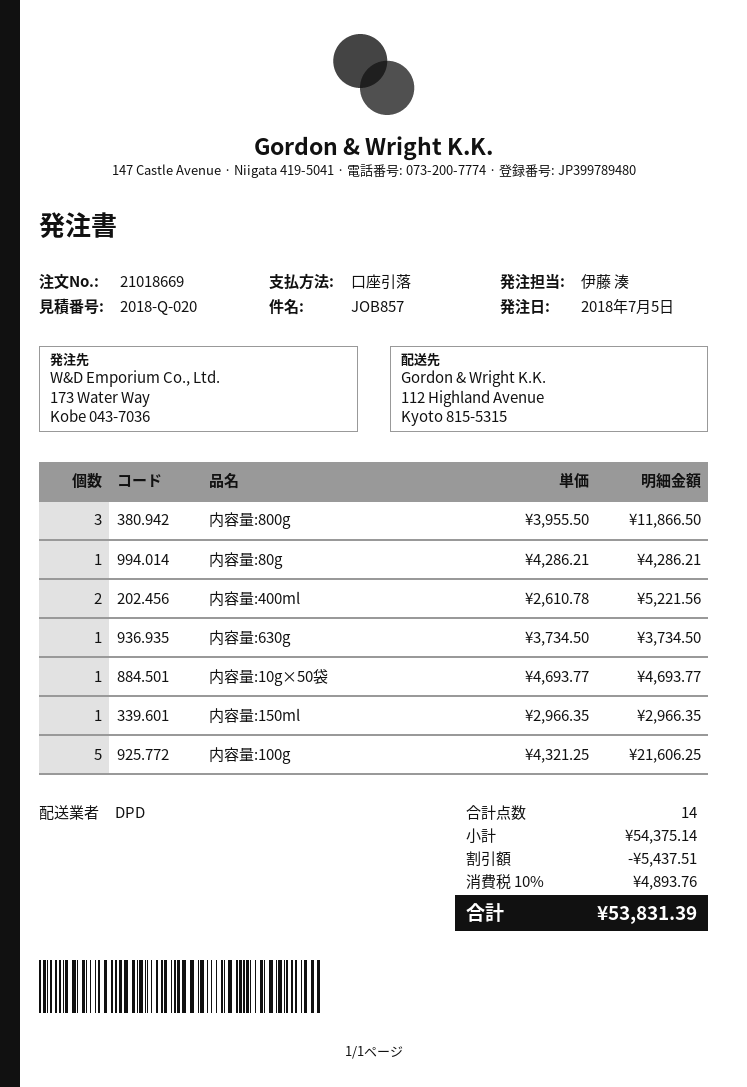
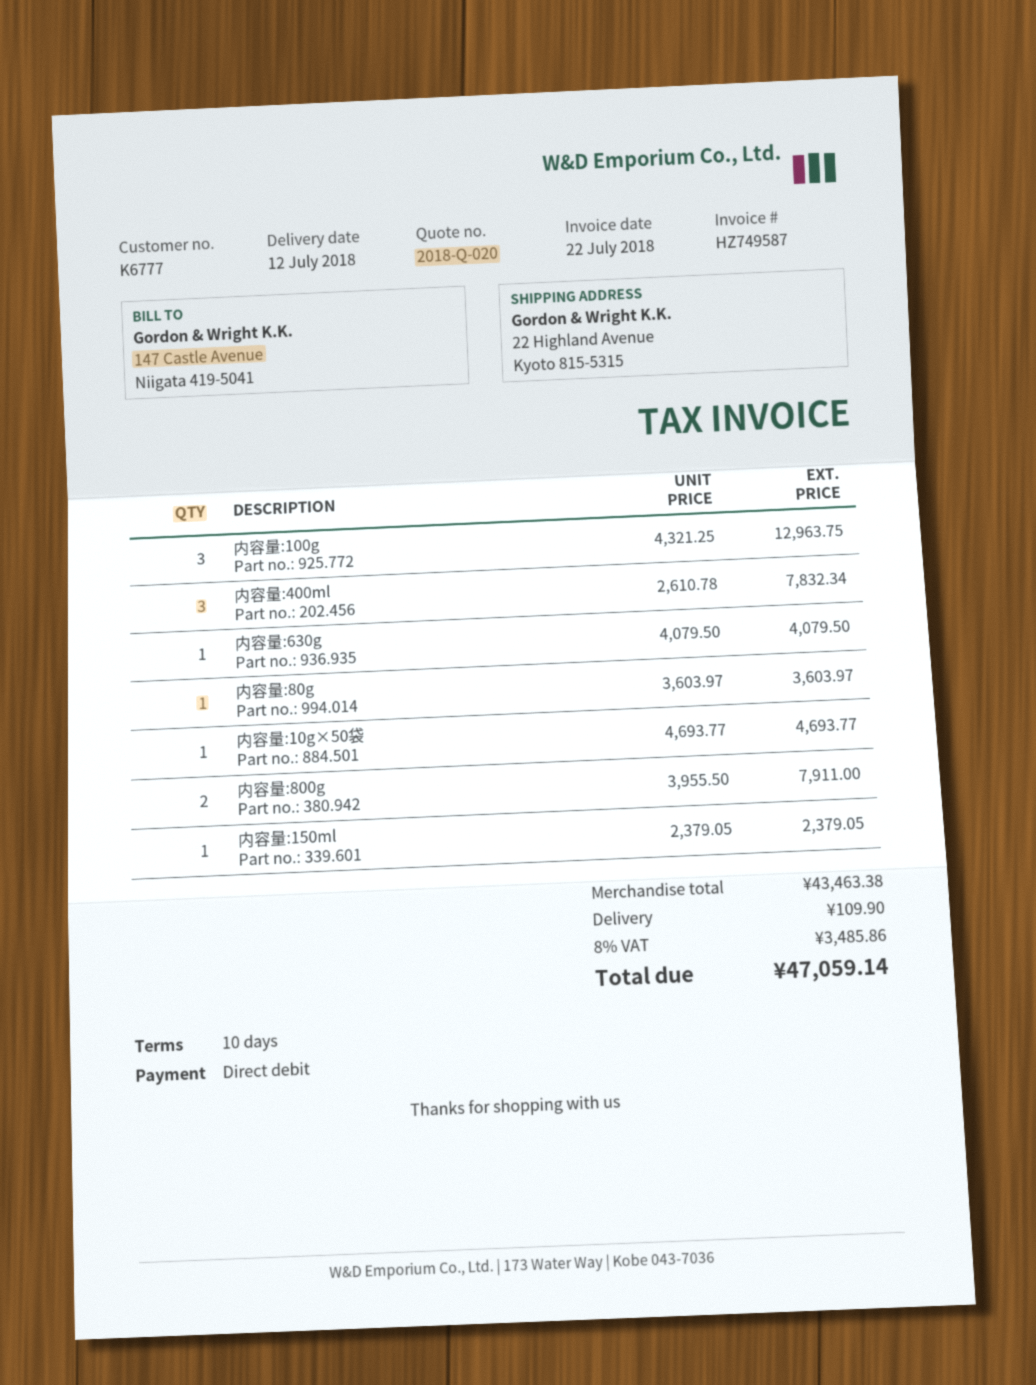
ship to: 112 Highland Avenue, Kyoto 815-5315 -> 22 Highland Avenue, Kyoto 815-5315
内容量:800g: 3 x 3955.50 = 11866.50 -> 2 x 3955.50 = 7911.00
内容量:80g: 1 x 4286.21 = 4286.21 -> 1 x 3603.97 = 3603.97
内容量:400ml: 2 x 2610.78 = 5221.56 -> 3 x 2610.78 = 7832.34
内容量:630g: 1 x 3734.50 = 3734.50 -> 1 x 4079.50 = 4079.50
内容量:150ml: 1 x 2966.35 = 2966.35 -> 1 x 2379.05 = 2379.05
内容量:100g: 5 x 4321.25 = 21606.25 -> 3 x 4321.25 = 12963.75
subtotal: 54375.14 -> 43463.38
discount: 5437.51 -> none
shipping: none -> 109.90
tax: 10% = 4893.76 -> 8% = 3485.86
total: 53831.39 -> 47059.14

